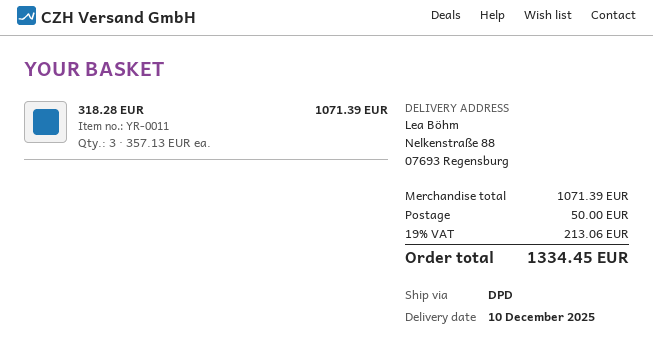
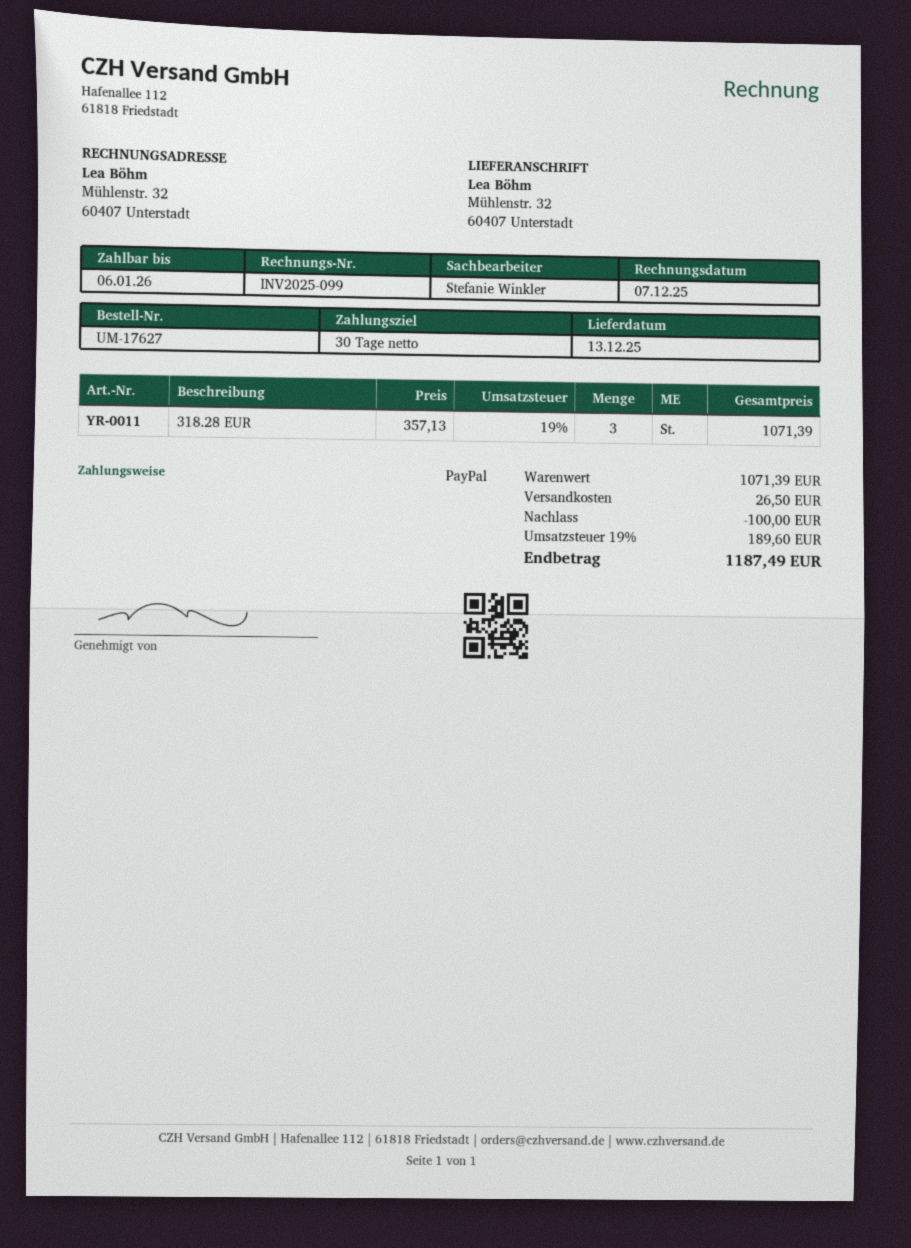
delivery date: 2025-12-10 -> 2025-12-13
ship to: Nelkenstraße 88, 07693 Regensburg -> Mühlenstr. 32, 60407 Unterstadt
discount: none -> 100.00
shipping: 50.00 -> 26.50
tax: 19% = 213.06 -> 19% = 189.60
total: 1334.45 -> 1187.49

